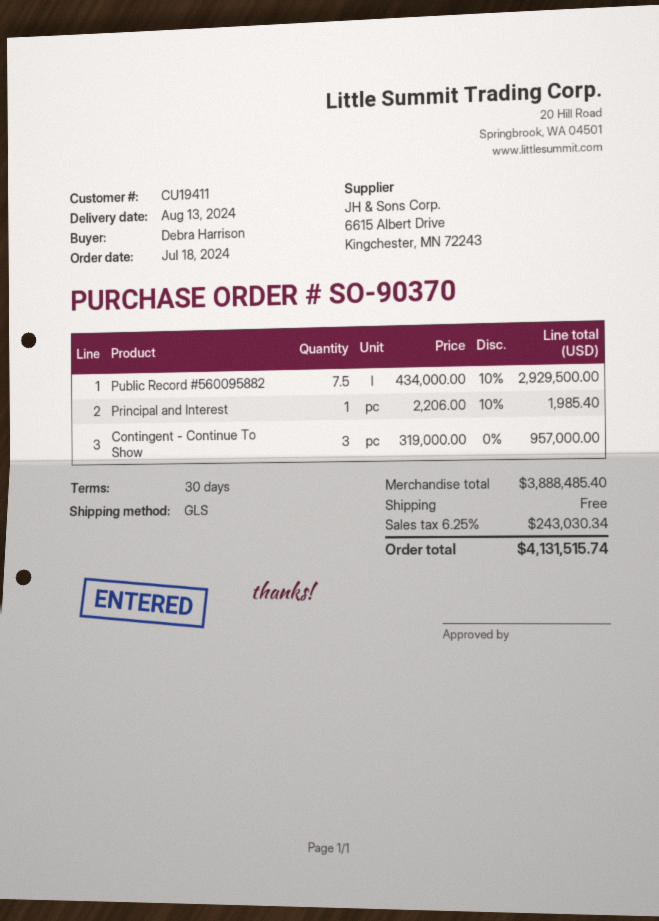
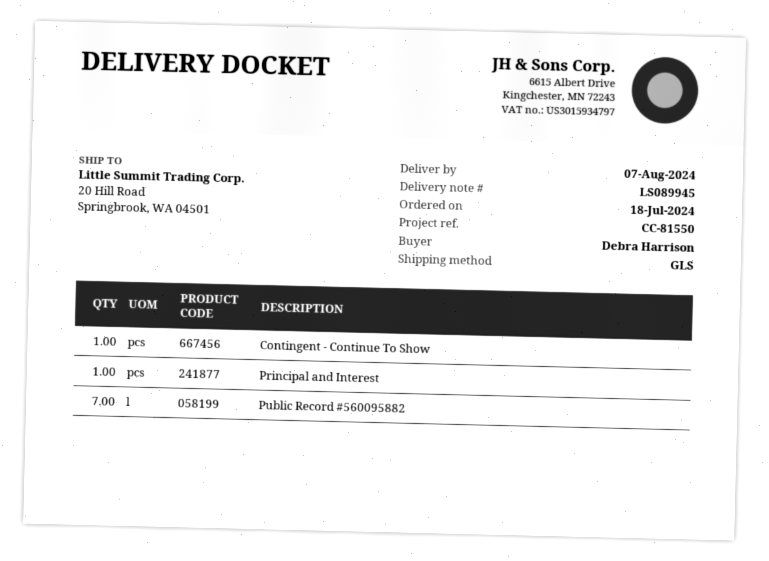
delivery date: 2024-08-13 -> 2024-08-07
Public Record #560095882: 7.5 -> 7
Contingent - Continue To Show: 3 -> 1

